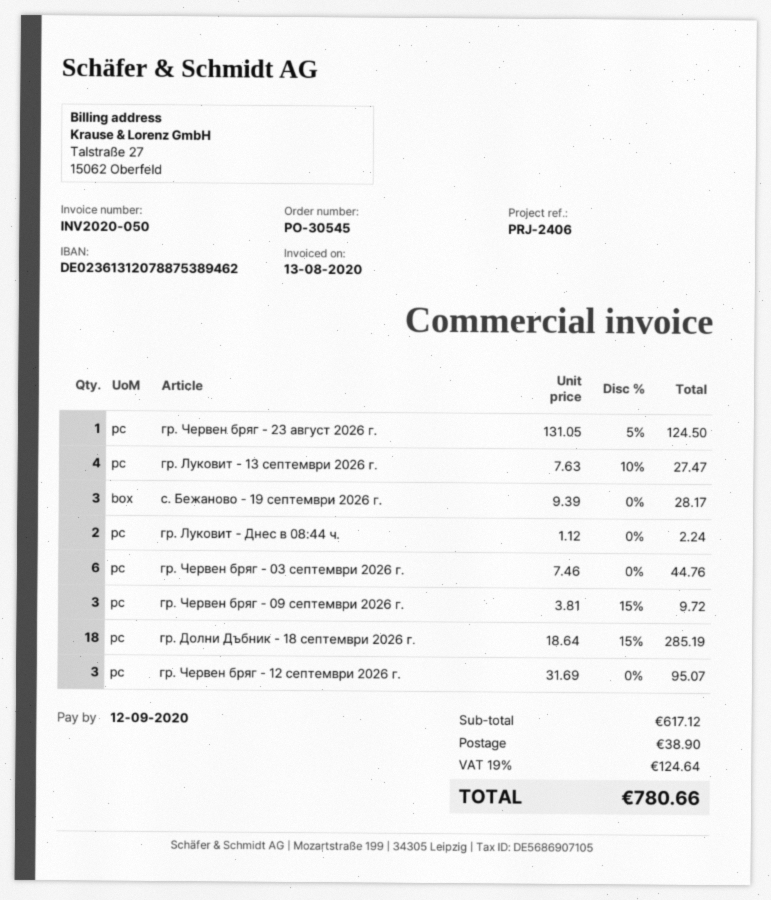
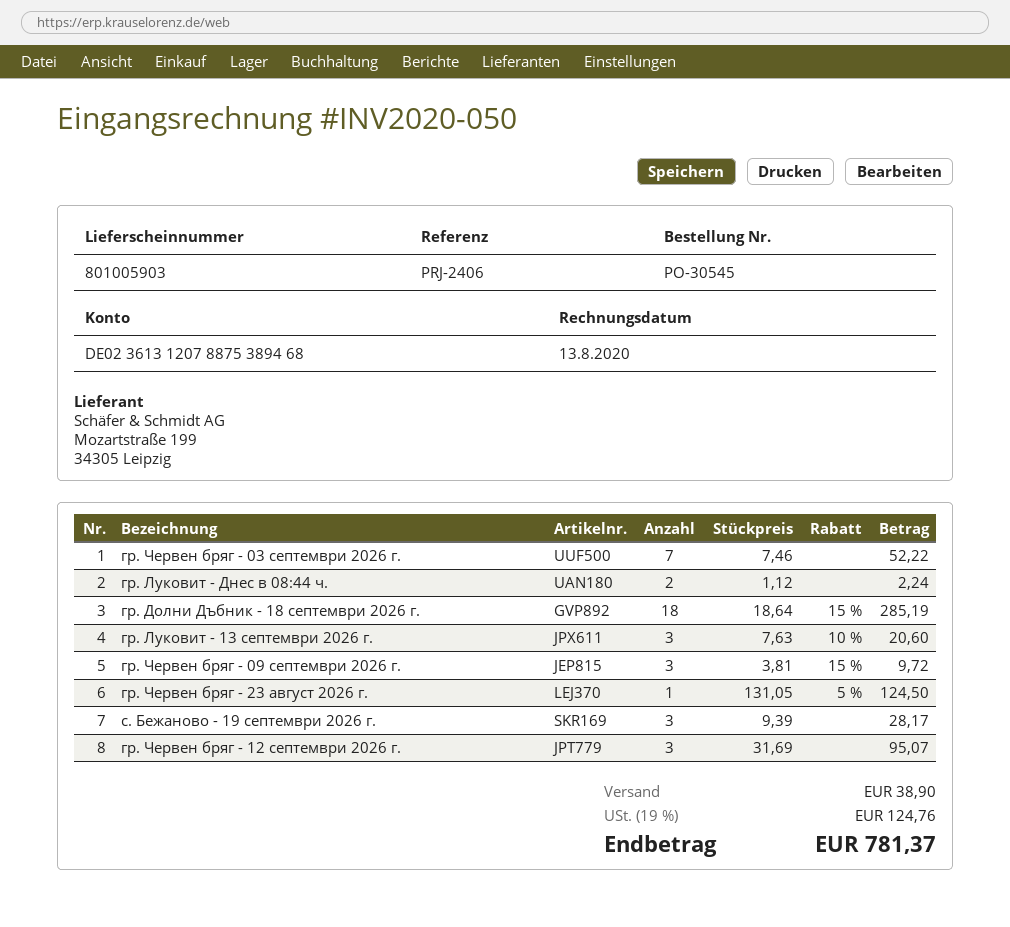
bank account: DE02361312078875389462 -> DE02361312078875389468
гр. Луковит - 13 септември 2026 г.: 4 x 7.63 - 10% = 27.47 -> 3 x 7.63 - 10% = 20.60
гр. Червен бряг - 03 септември 2026 г.: 6 x 7.46 = 44.76 -> 7 x 7.46 = 52.22
tax: 19% = 124.64 -> 19% = 124.76
total: 780.66 -> 781.37

